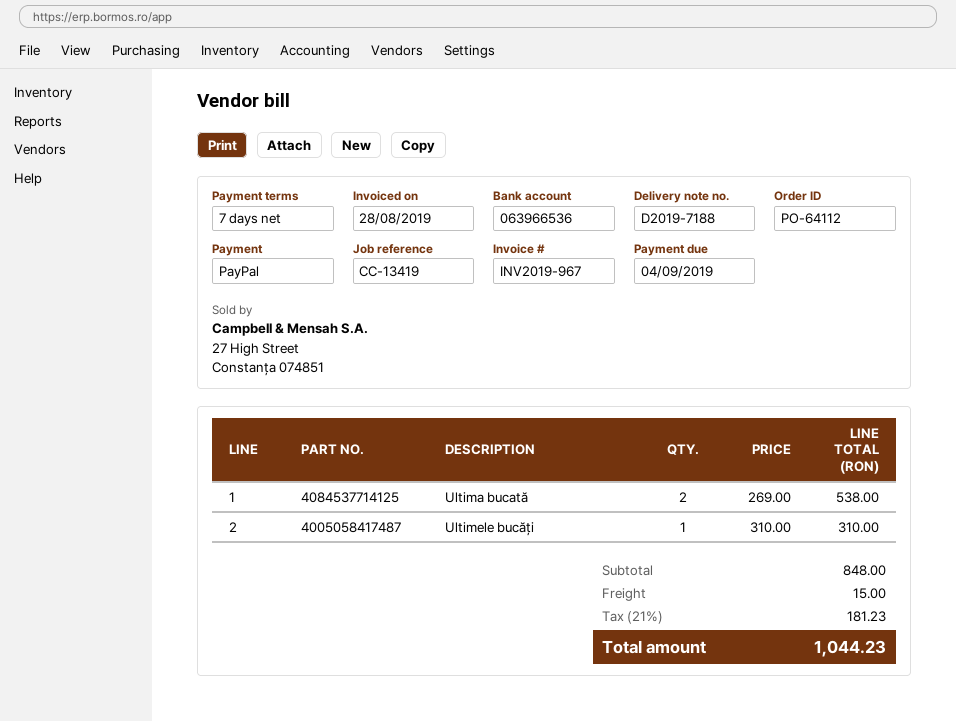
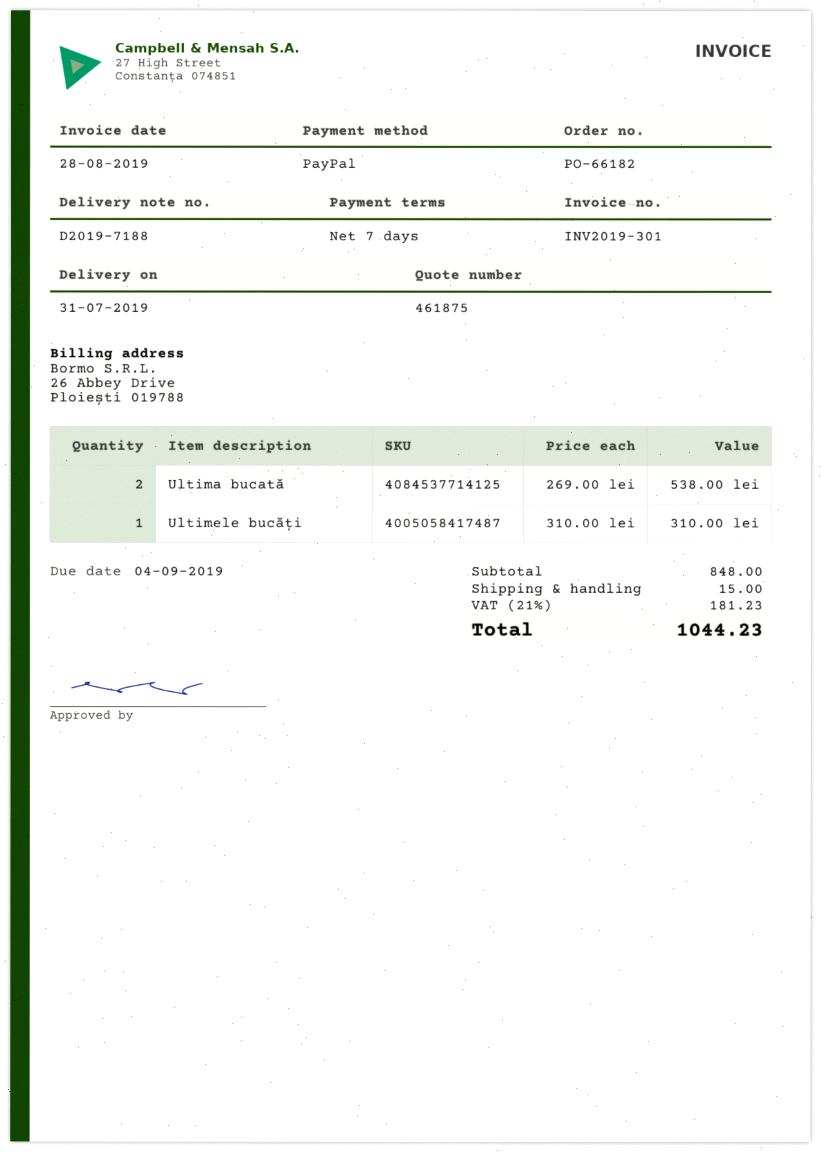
order number: PO-64112 -> PO-66182
invoice number: INV2019-967 -> INV2019-301

